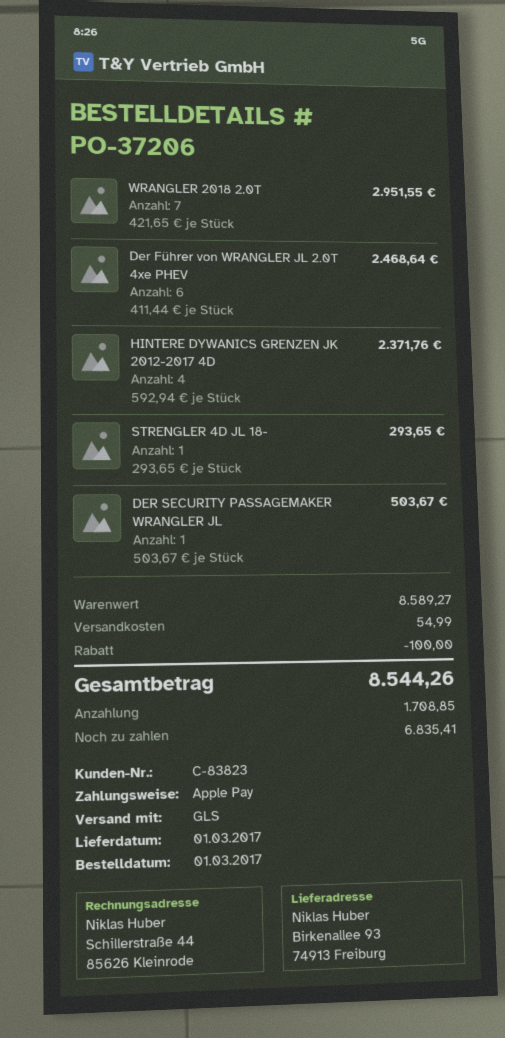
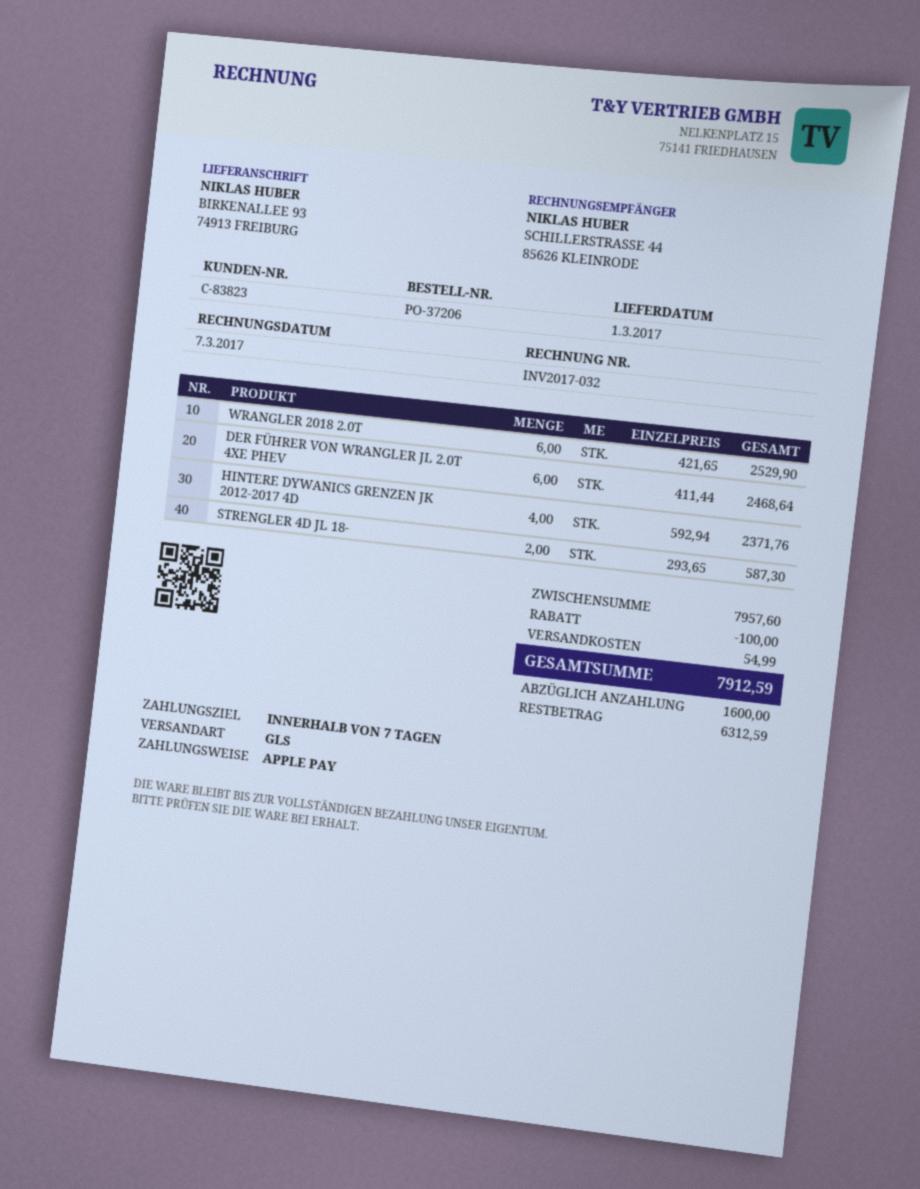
WRANGLER 2018 2.0T: 7 x 421.65 = 2951.55 -> 6 x 421.65 = 2529.90
STRENGLER 4D JL 18-: 1 x 293.65 = 293.65 -> 2 x 293.65 = 587.30
DER SECURITY PASSAGEMAKER WRANGLER JL: 1 x 503.67 = 503.67 -> none
subtotal: 8589.27 -> 7957.60
total: 8544.26 -> 7912.59
deposit: 1708.85 -> 1600.00
balance: 6835.41 -> 6312.59

